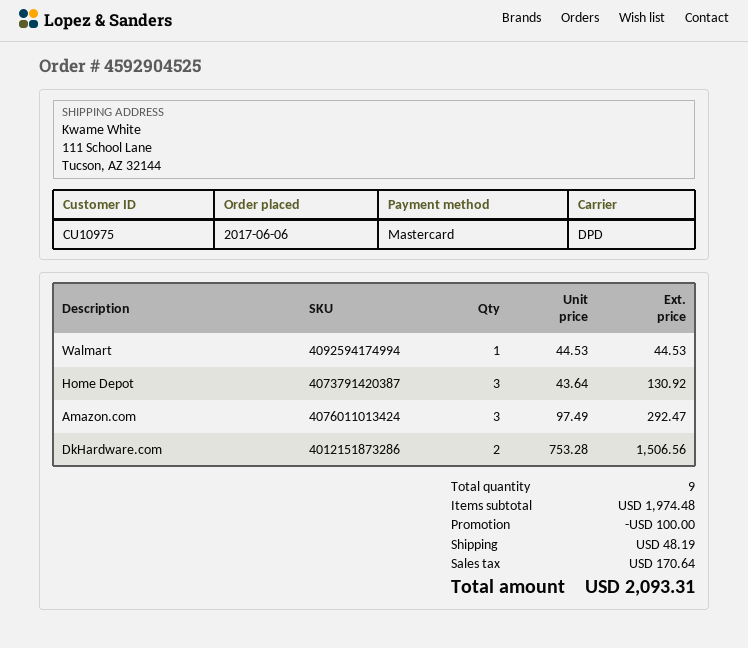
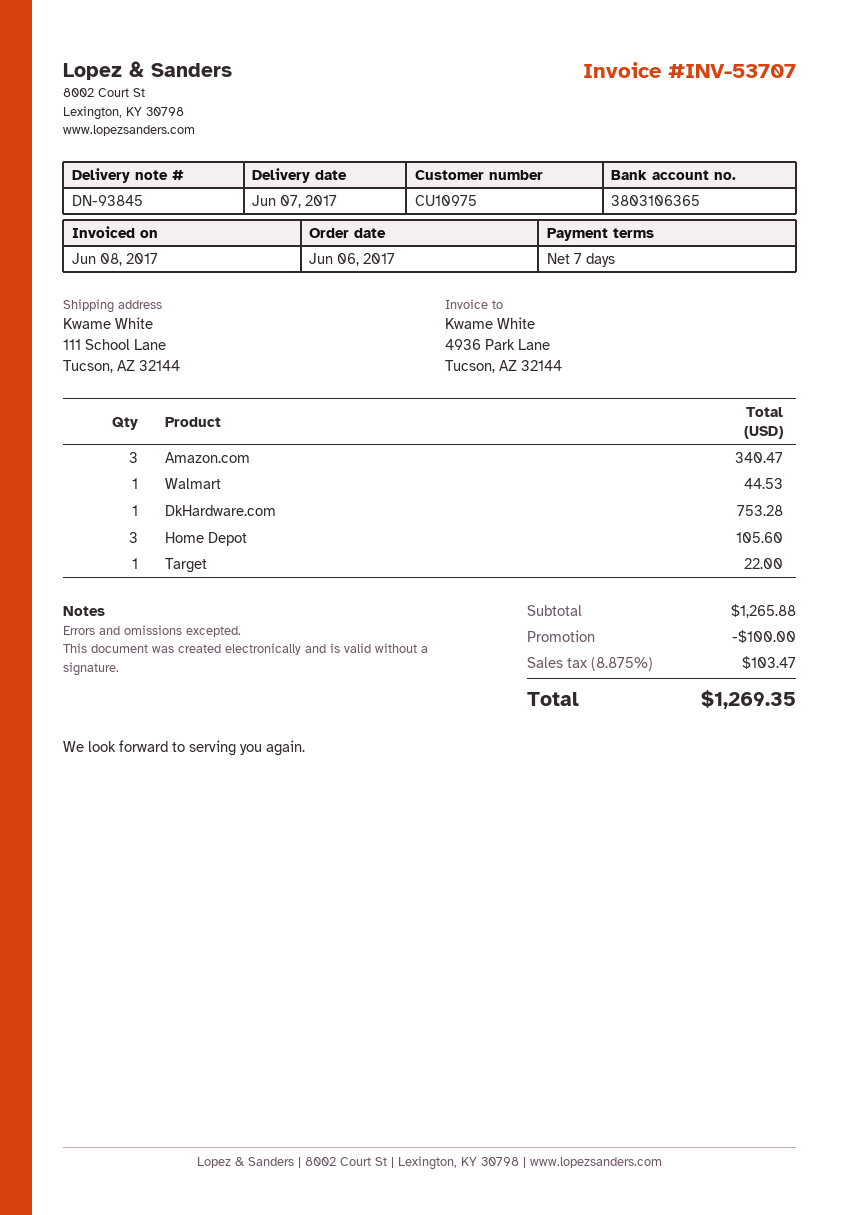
Home Depot: 3 for 130.92 -> 3 for 105.60
Amazon.com: 3 for 292.47 -> 3 for 340.47
DkHardware.com: 2 for 1506.56 -> 1 for 753.28
Target: none -> 1 for 22.00
subtotal: 1974.48 -> 1265.88
shipping: 48.19 -> none
tax: 170.64 -> 103.47
total: 2093.31 -> 1269.35

